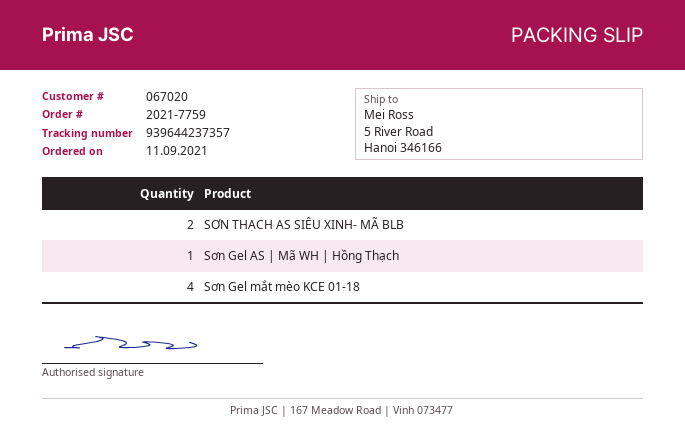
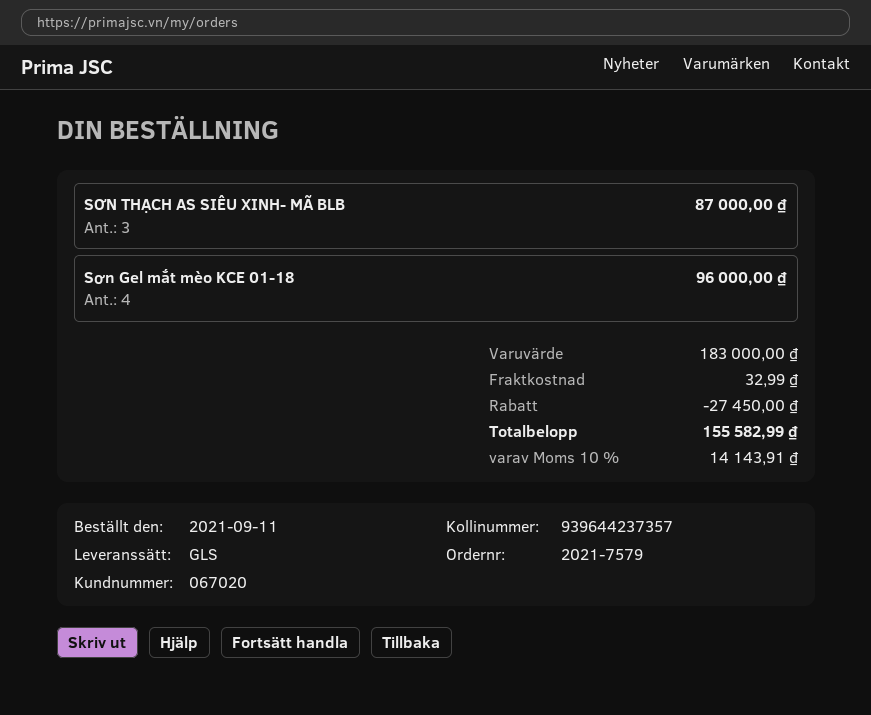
order number: 2021-7759 -> 2021-7579
SƠN THẠCH AS SIÊU XINH- MÃ BLB: 2 -> 3
Sơn Gel AS | Mã WH | Hồng Thạch: 1 -> none

